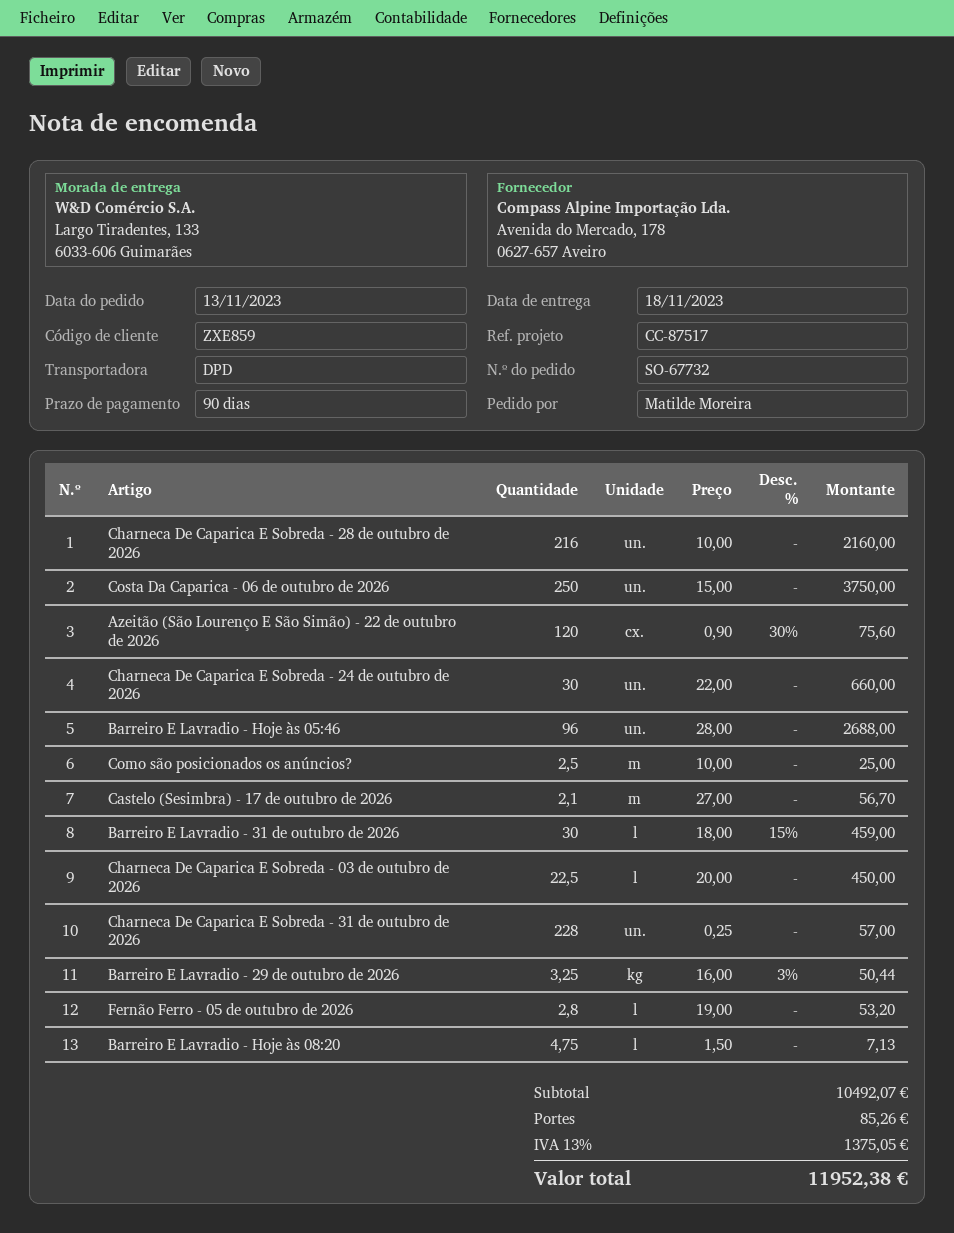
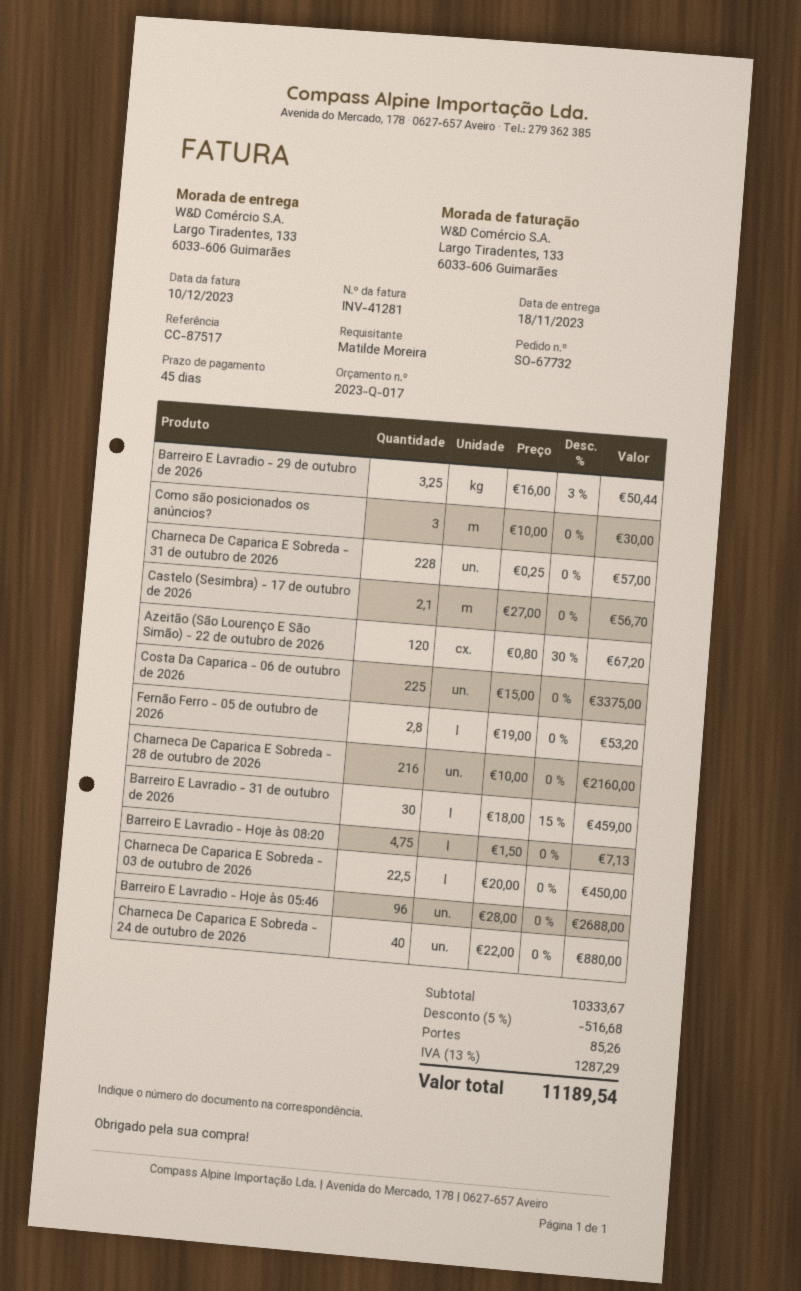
payment terms: 90 days -> 45 days
Costa Da Caparica - 06 de outubro de 2026: 250 x 15.00 = 3750.00 -> 225 x 15.00 = 3375.00
Azeitão (São Lourenço E São Simão) - 22 de outubro de 2026: 120 x 0.90 - 30% = 75.60 -> 120 x 0.80 - 30% = 67.20
Charneca De Caparica E Sobreda - 24 de outubro de 2026: 30 x 22.00 = 660.00 -> 40 x 22.00 = 880.00
Como são posicionados os anúncios?: 2.5 x 10.00 = 25.00 -> 3 x 10.00 = 30.00
subtotal: 10492.07 -> 10333.67
discount: none -> 5% = 516.68
tax: 13% = 1375.05 -> 13% = 1287.29
total: 11952.38 -> 11189.54

